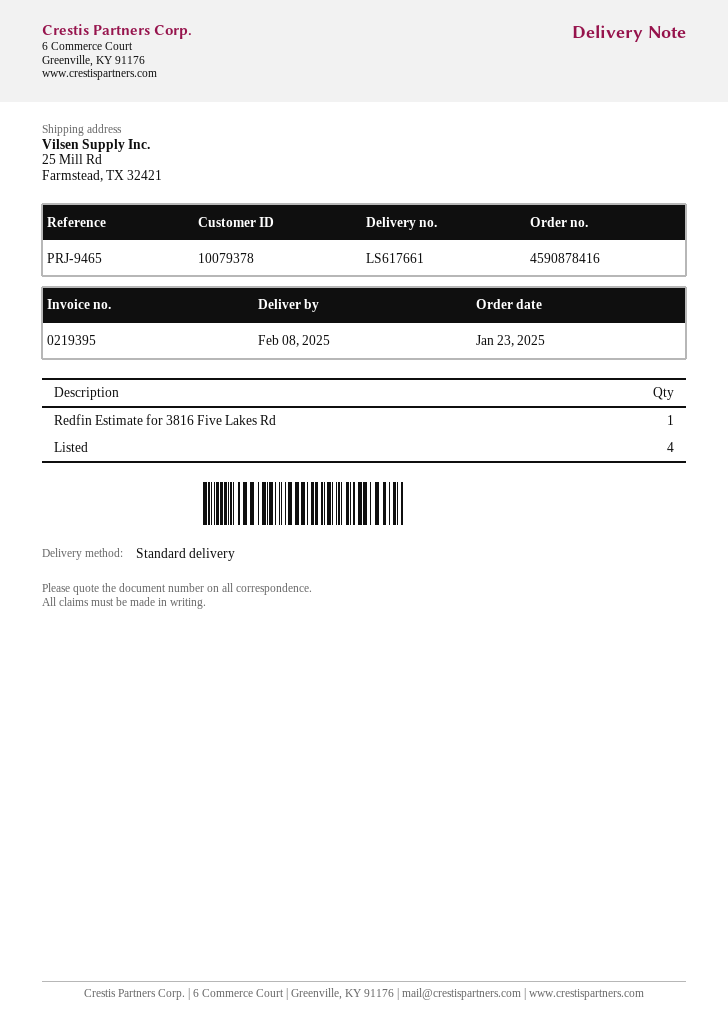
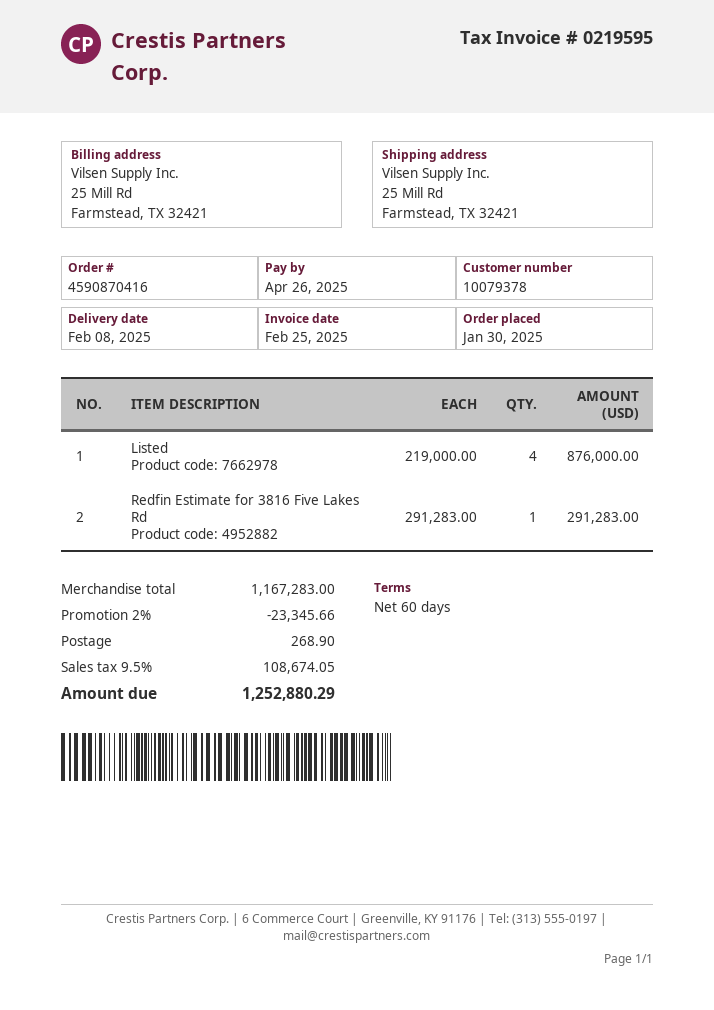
order number: 4590878416 -> 4590870416
order date: 2025-01-23 -> 2025-01-30
invoice number: 0219395 -> 0219595

